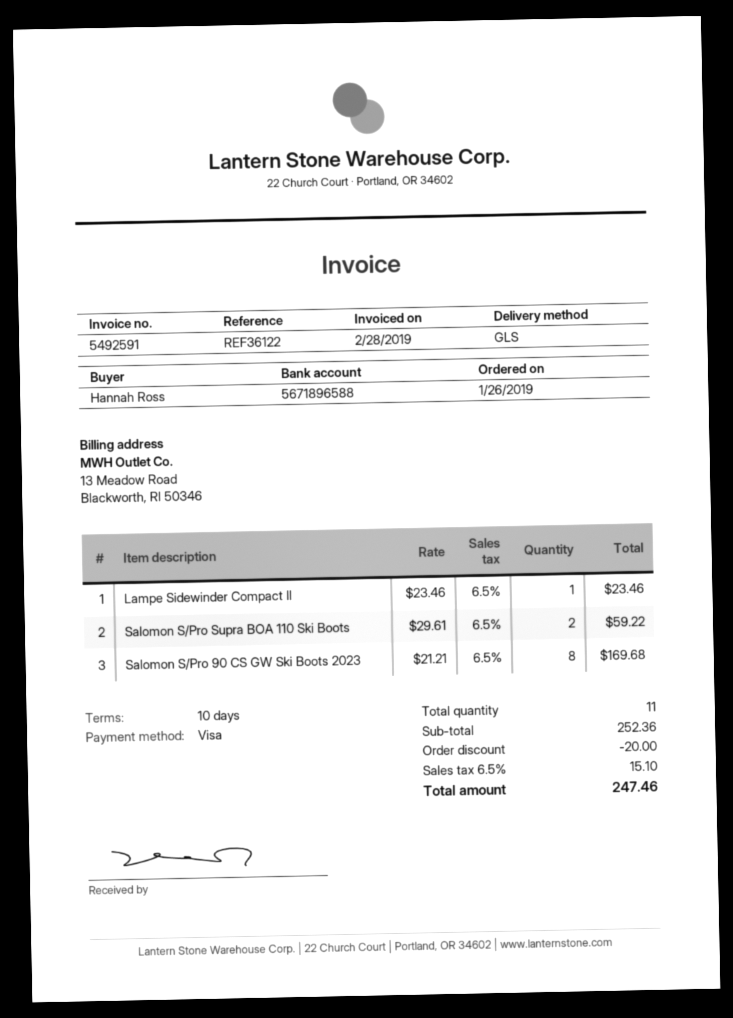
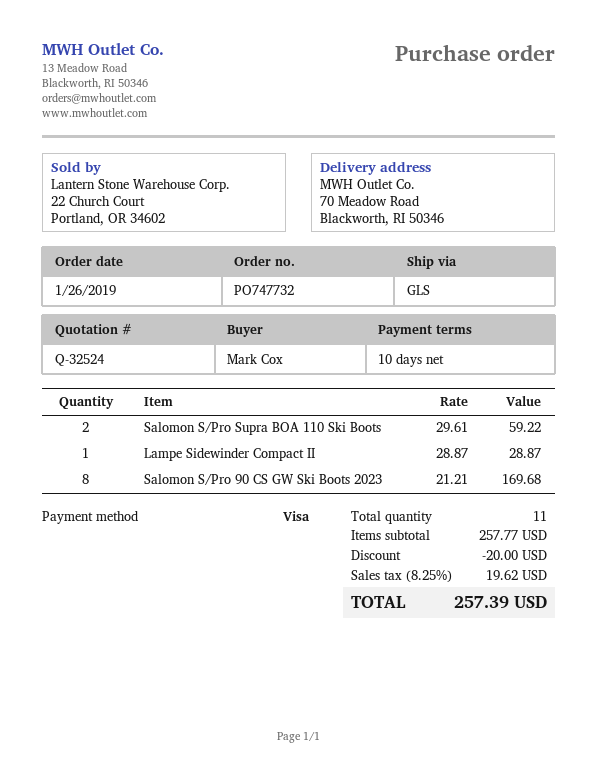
ordered by: Hannah Ross -> Mark Cox
Lampe Sidewinder Compact II: 1 x 23.46 = 23.46 -> 1 x 28.87 = 28.87
subtotal: 252.36 -> 257.77
tax: 6.5% = 15.10 -> 8.25% = 19.62
total: 247.46 -> 257.39

